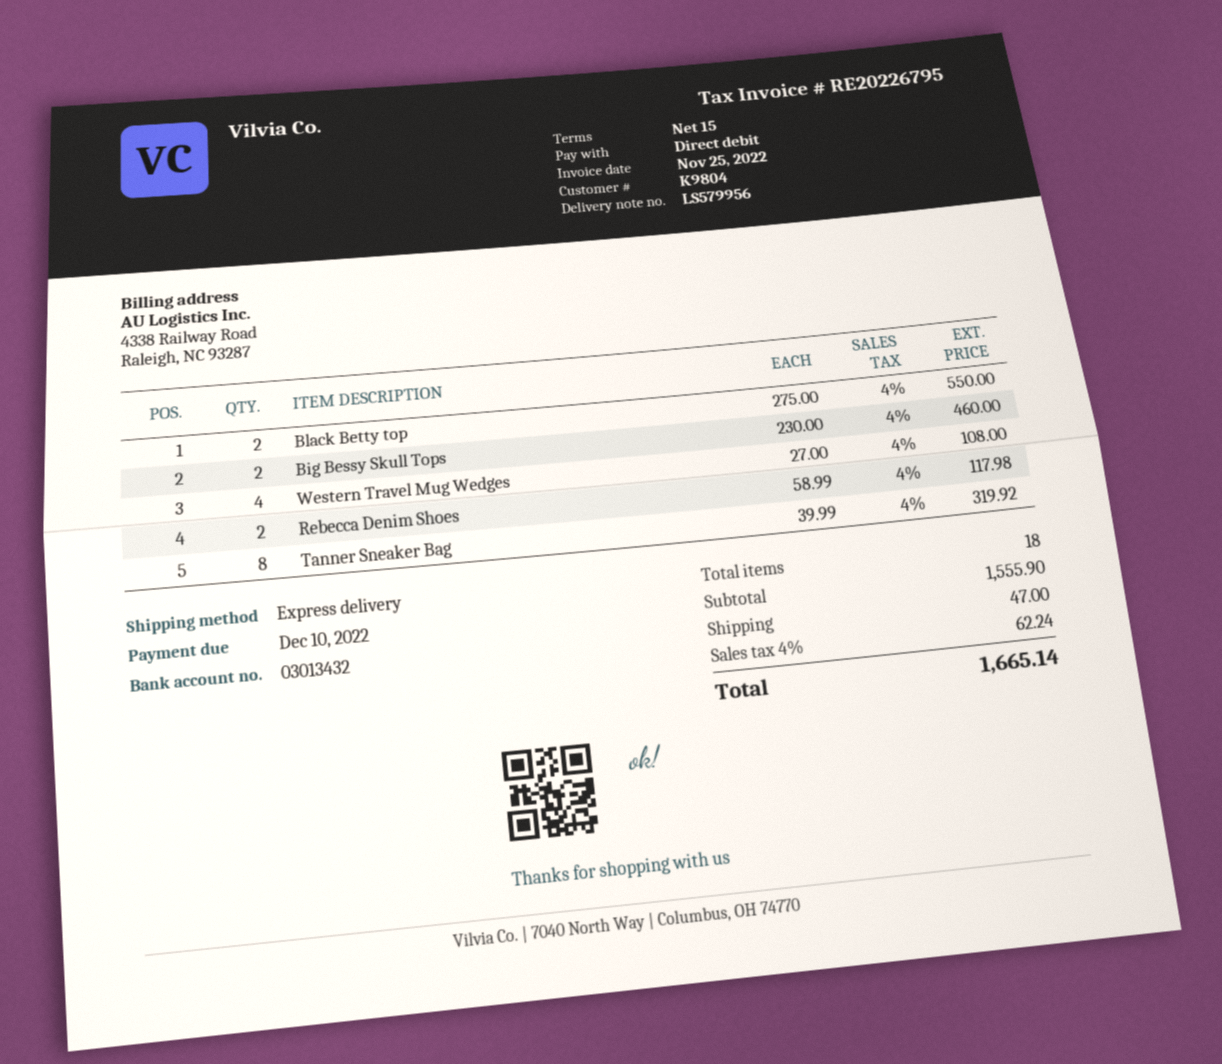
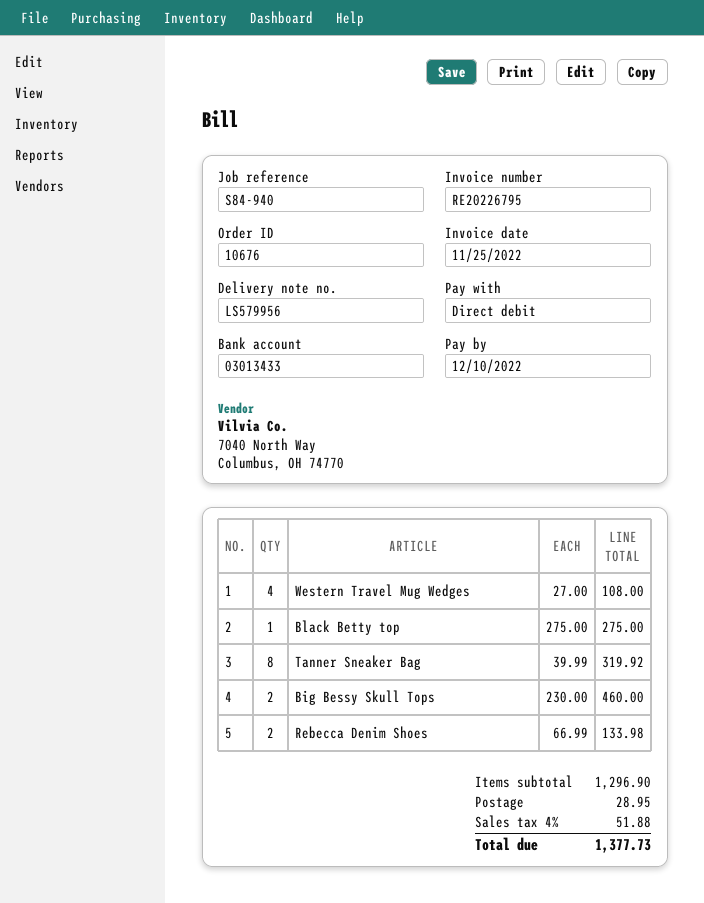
bank account: 03013432 -> 03013433
Black Betty top: 2 x 275.00 = 550.00 -> 1 x 275.00 = 275.00
Rebecca Denim Shoes: 2 x 58.99 = 117.98 -> 2 x 66.99 = 133.98
subtotal: 1555.90 -> 1296.90
shipping: 47.00 -> 28.95
tax: 4% = 62.24 -> 4% = 51.88
total: 1665.14 -> 1377.73

